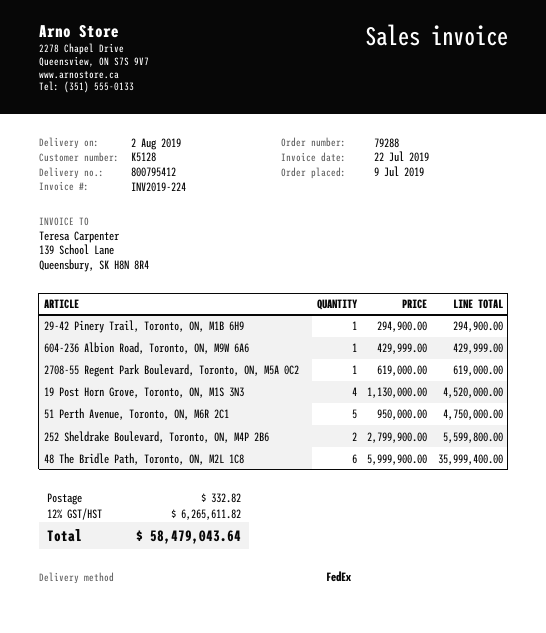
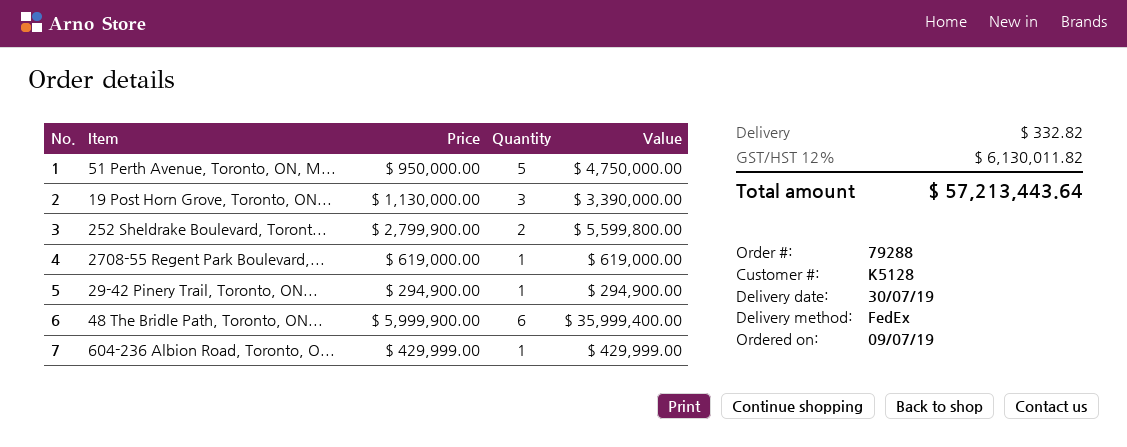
delivery date: 2019-08-02 -> 2019-07-30
19 Post Horn Grove, Toronto, ON, M1S 3N3: 4 x 1130000.00 = 4520000.00 -> 3 x 1130000.00 = 3390000.00
tax: 12% = 6265611.82 -> 12% = 6130011.82
total: 58479043.64 -> 57213443.64

